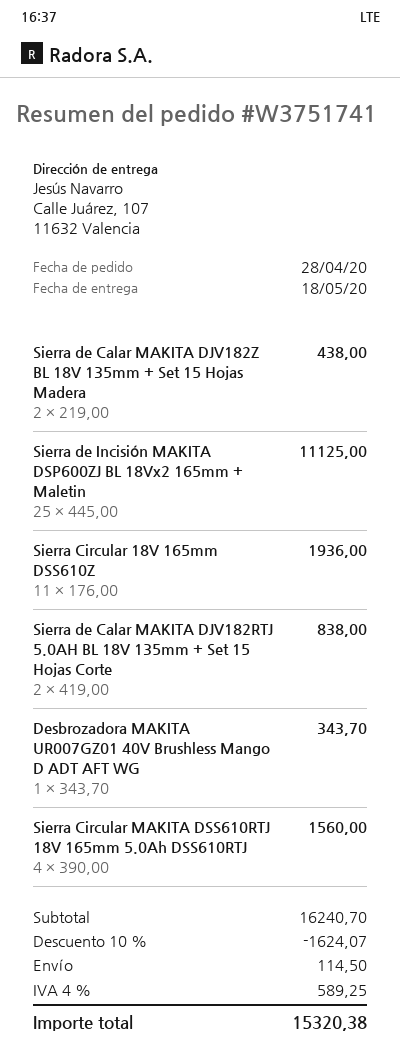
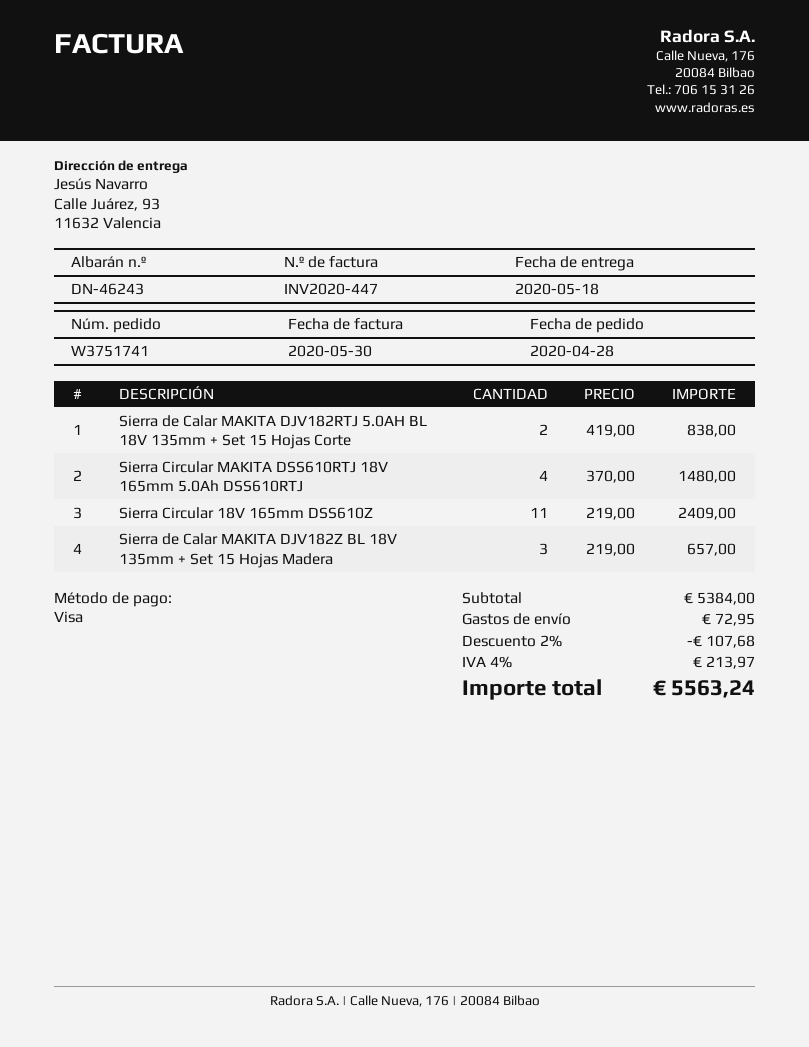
ship to: Calle Juárez, 107, 11632 Valencia -> Calle Juárez, 93, 11632 Valencia
Sierra de Calar MAKITA DJV182Z BL 18V 135mm + Set 15 Hojas Madera: 2 x 219.00 = 438.00 -> 3 x 219.00 = 657.00
Sierra de Incisión MAKITA DSP600ZJ BL 18Vx2 165mm + Maletin: 25 x 445.00 = 11125.00 -> none
Sierra Circular 18V 165mm DSS610Z: 11 x 176.00 = 1936.00 -> 11 x 219.00 = 2409.00
Desbrozadora MAKITA UR007GZ01 40V Brushless Mango D ADT AFT WG: 1 x 343.70 = 343.70 -> none
Sierra Circular MAKITA DSS610RTJ 18V 165mm 5.0Ah DSS610RTJ: 4 x 390.00 = 1560.00 -> 4 x 370.00 = 1480.00
subtotal: 16240.70 -> 5384.00
discount: 10% = 1624.07 -> 2% = 107.68
shipping: 114.50 -> 72.95
tax: 4% = 589.25 -> 4% = 213.97
total: 15320.38 -> 5563.24

